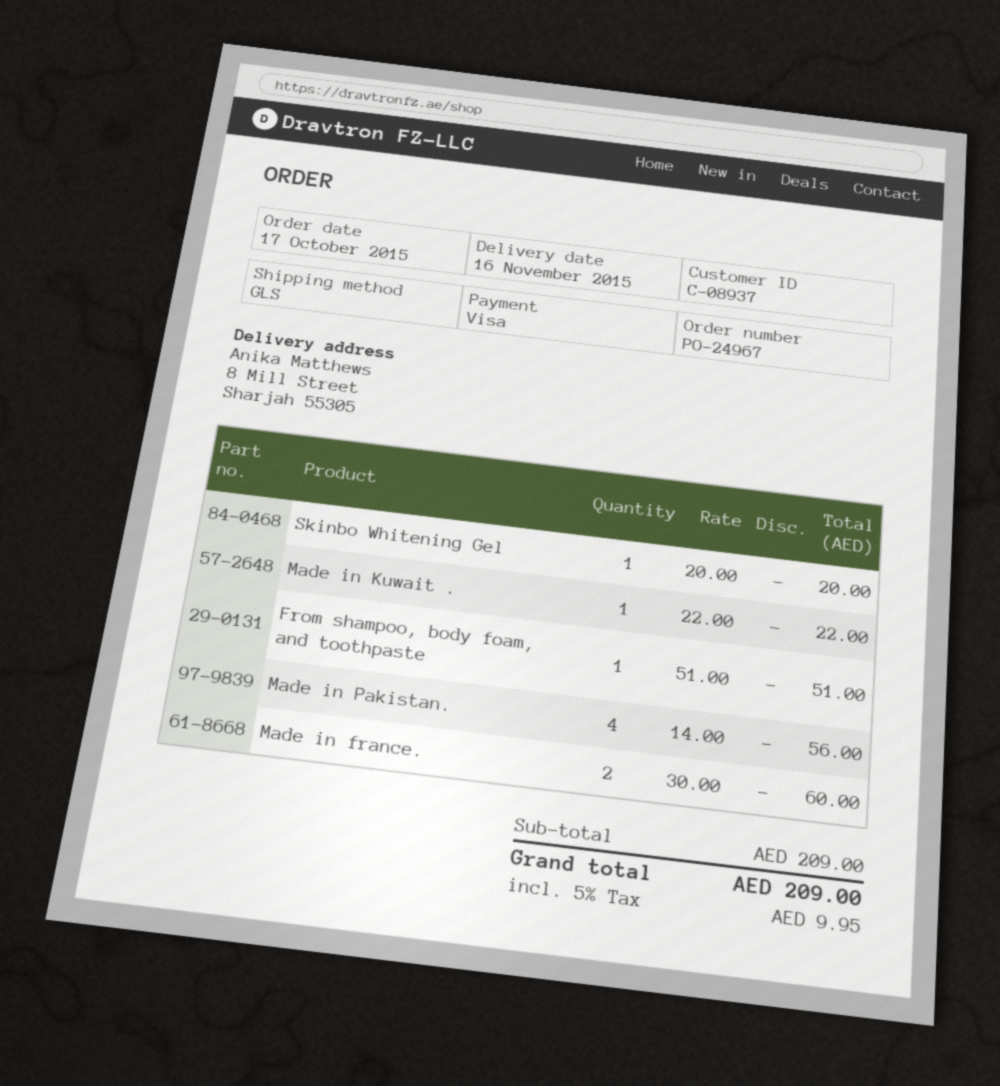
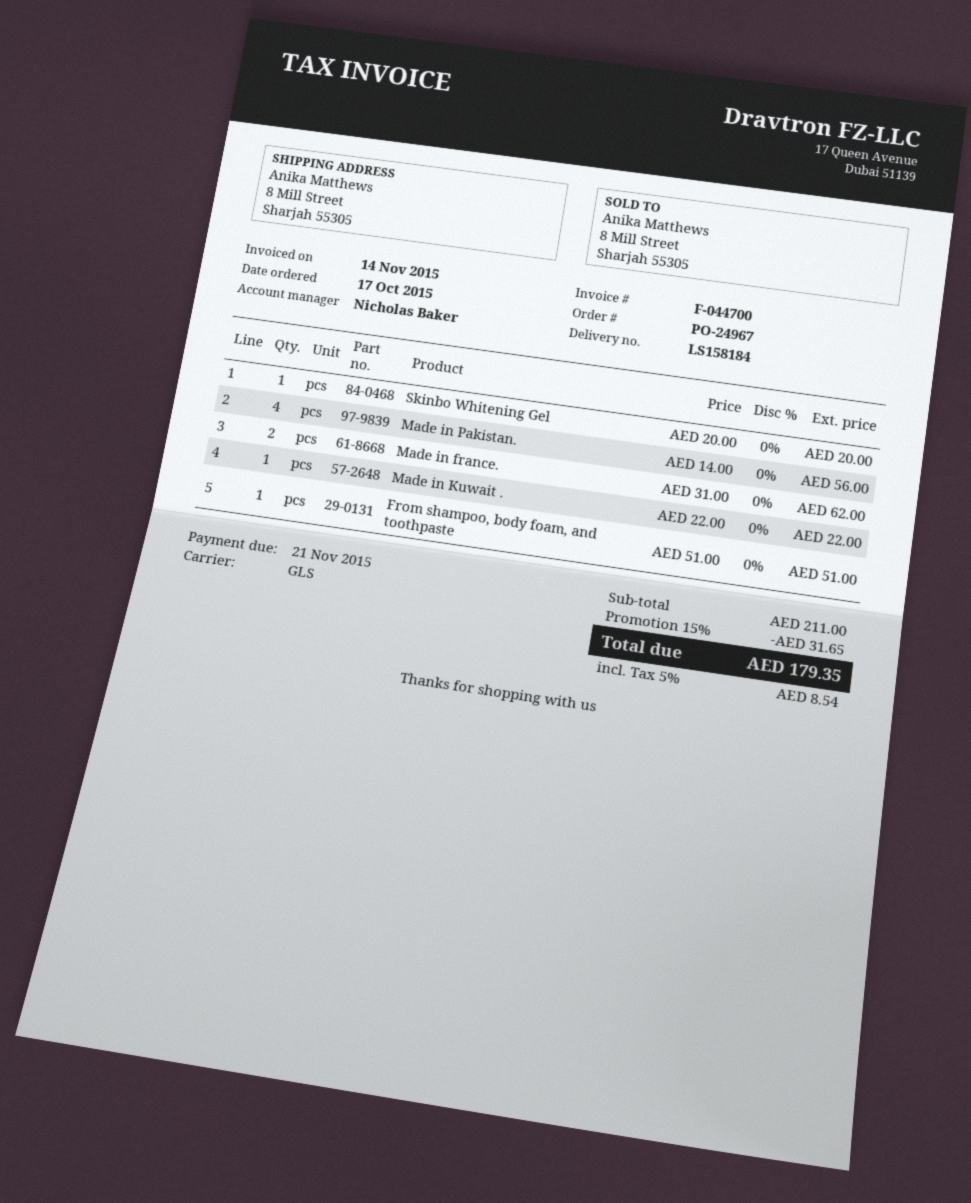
Made in france.: 2 x 30.00 = 60.00 -> 2 x 31.00 = 62.00
subtotal: 209.00 -> 211.00
discount: none -> 15% = 31.65
tax: 5% = 9.95 -> 5% = 8.54
total: 209.00 -> 179.35

